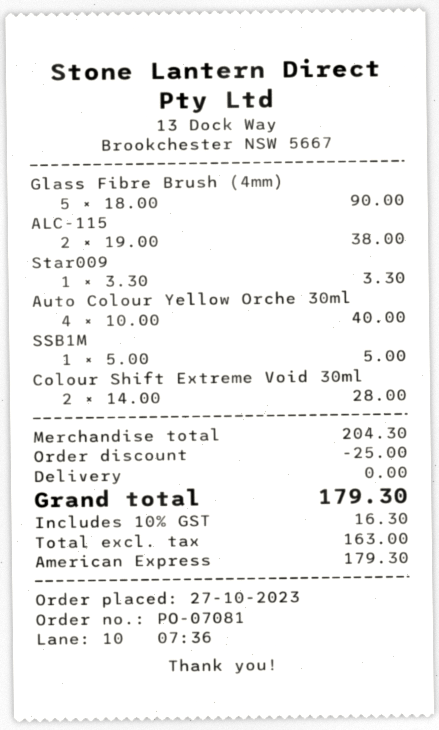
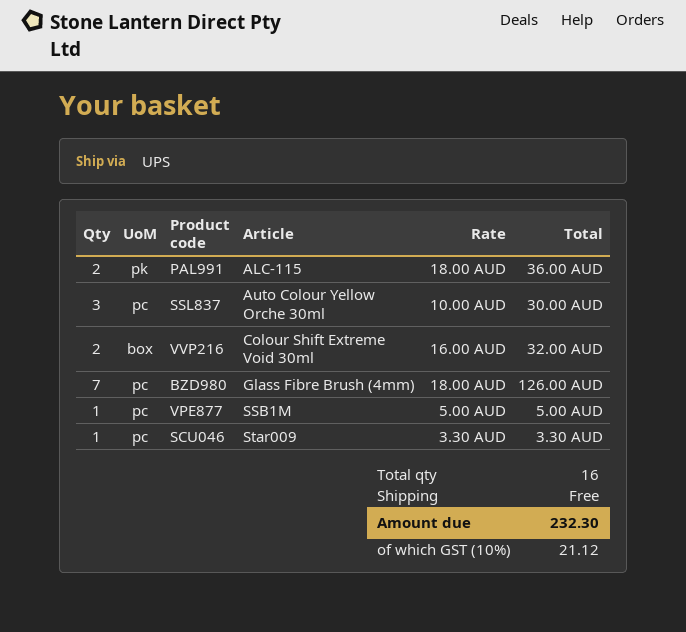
Glass Fibre Brush (4mm): 5 x 18.00 = 90.00 -> 7 x 18.00 = 126.00
ALC-115: 2 x 19.00 = 38.00 -> 2 x 18.00 = 36.00
Auto Colour Yellow Orche 30ml: 4 x 10.00 = 40.00 -> 3 x 10.00 = 30.00
Colour Shift Extreme Void 30ml: 2 x 14.00 = 28.00 -> 2 x 16.00 = 32.00
discount: 25.00 -> none
tax: 10% = 16.30 -> 10% = 21.12
total: 179.30 -> 232.30

